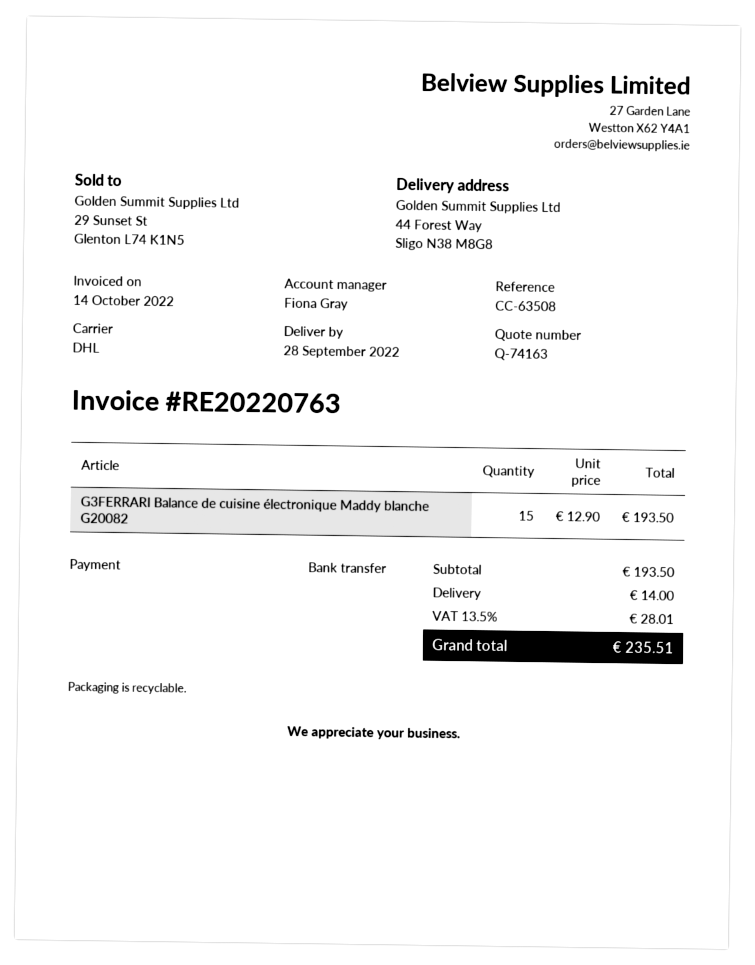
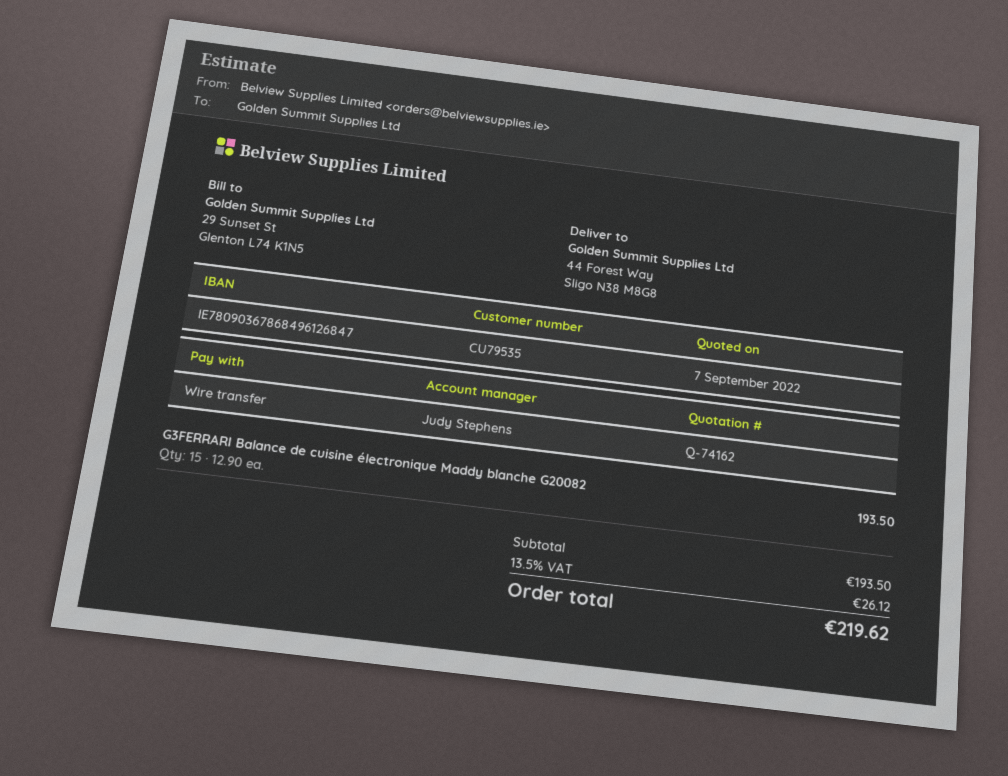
quote number: Q-74163 -> Q-74162
sales rep: Fiona Gray -> Judy Stephens
shipping: 14.00 -> none
tax: 13.5% = 28.01 -> 13.5% = 26.12
total: 235.51 -> 219.62

